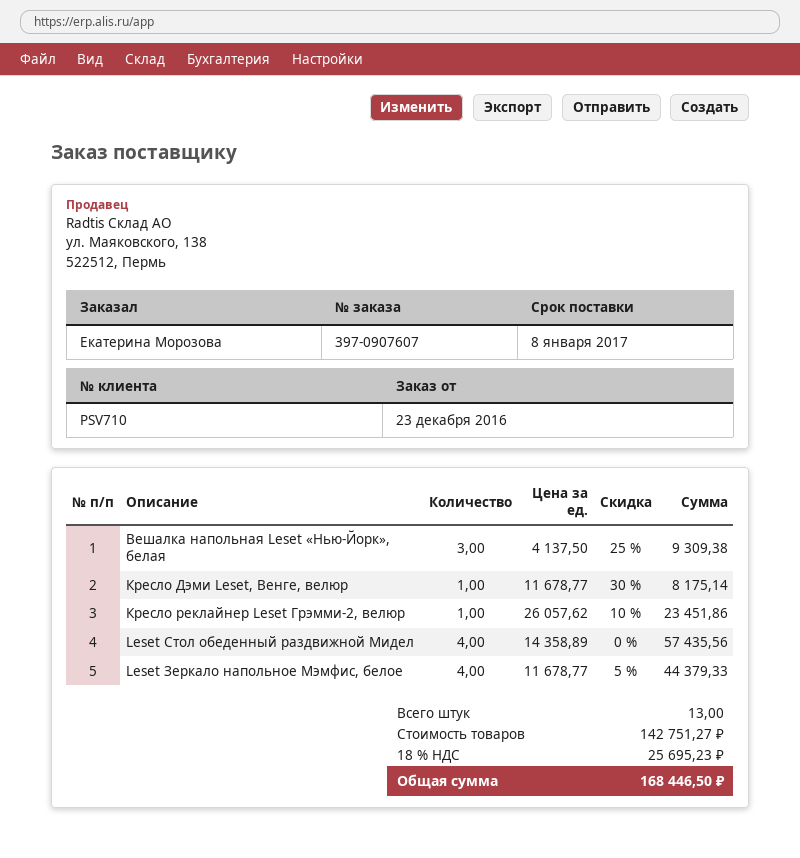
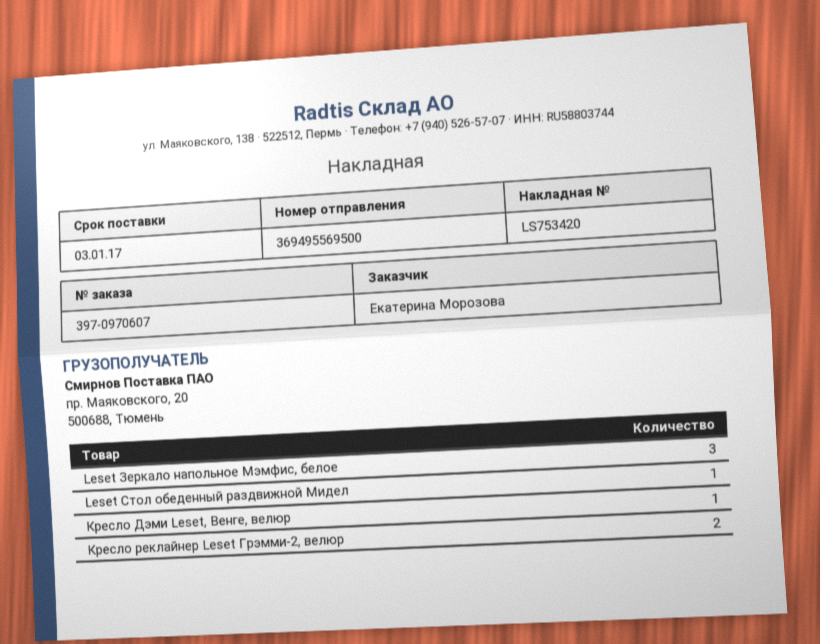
order number: 397-0907607 -> 397-0970607
delivery date: 2017-01-08 -> 2017-01-03
Вешалка напольная Leset «Нью-Йорк», белая: 3 -> none
Кресло реклайнер Leset Грэмми-2, велюр: 1 -> 2
Leset Стол обеденный раздвижной Мидел: 4 -> 1
Leset Зеркало напольное Мэмфис, белое: 4 -> 3

